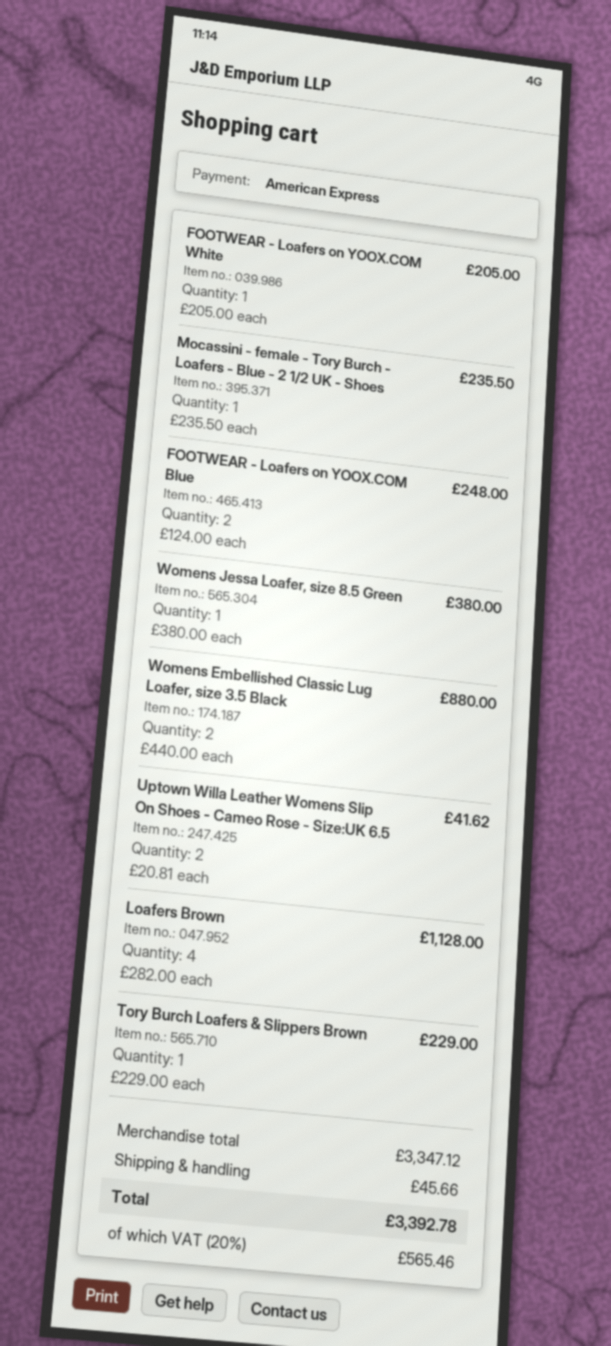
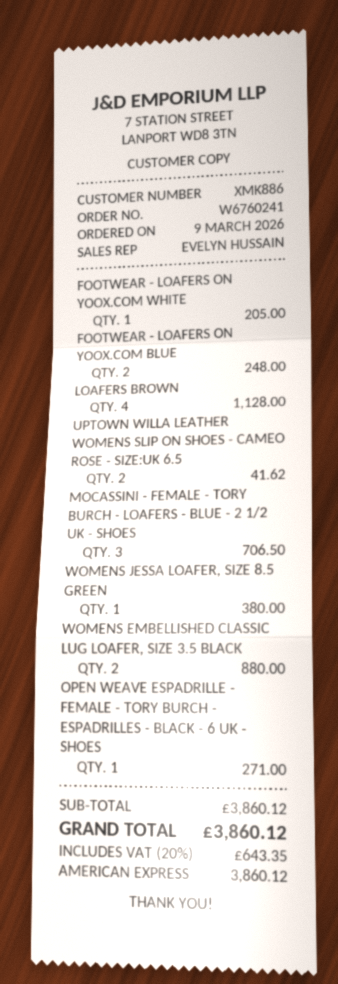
Mocassini - female - Tory Burch - Loafers - Blue - 2 1/2 UK - Shoes: 1 for 235.50 -> 3 for 706.50
Tory Burch Loafers & Slippers Brown: 1 for 229.00 -> none
OPEN WEAVE ESPADRILLE - FEMALE - TORY BURCH - ESPADRILLES - BLACK - 6 UK - SHOES: none -> 1 for 271.00
subtotal: 3347.12 -> 3860.12
shipping: 45.66 -> none
tax: 20% = 565.46 -> 20% = 643.35
total: 3392.78 -> 3860.12

